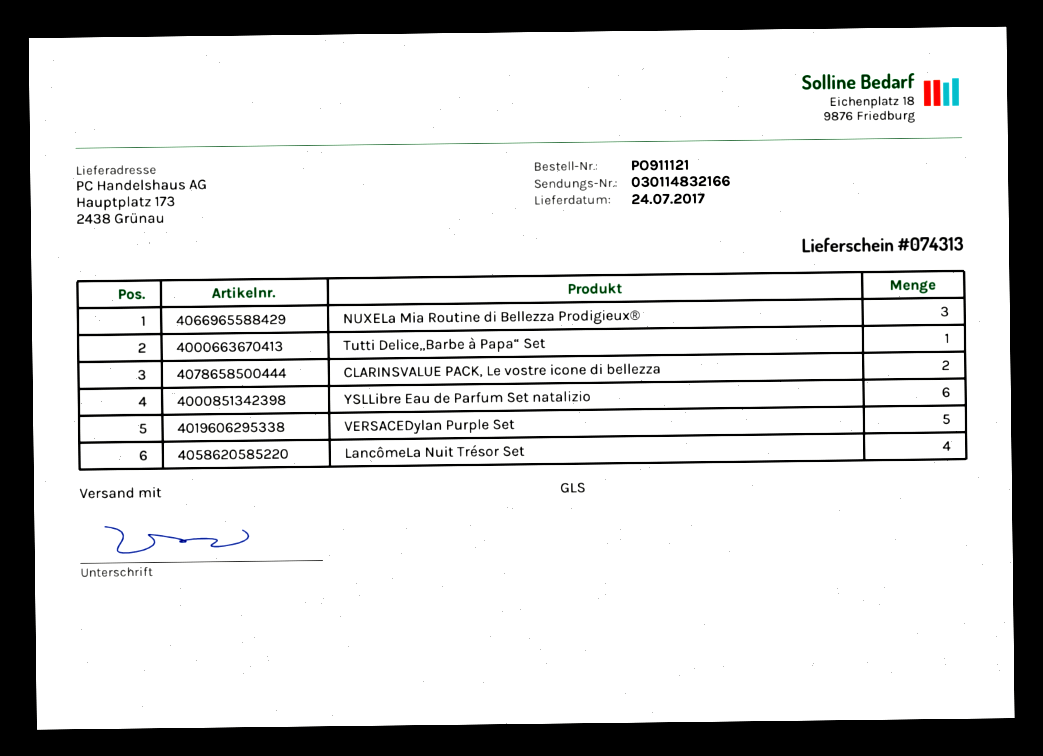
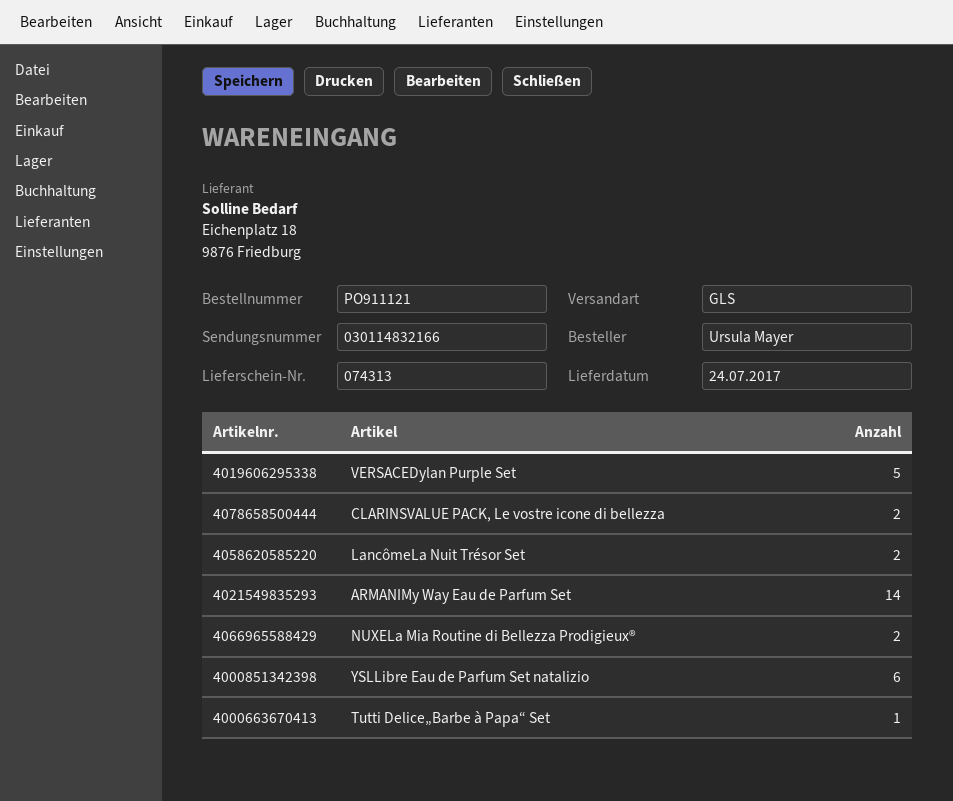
NUXELa Mia Routine di Bellezza Prodigieux®: 3 -> 2
LancômeLa Nuit Trésor Set: 4 -> 2
ARMANIMy Way Eau de Parfum Set: none -> 14

